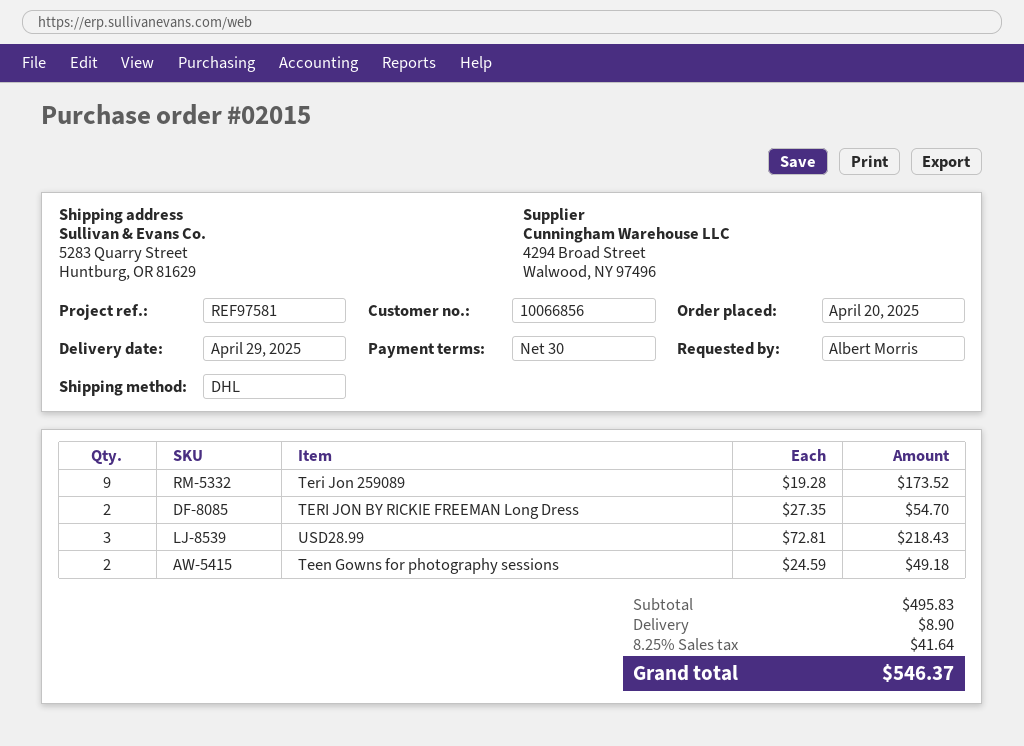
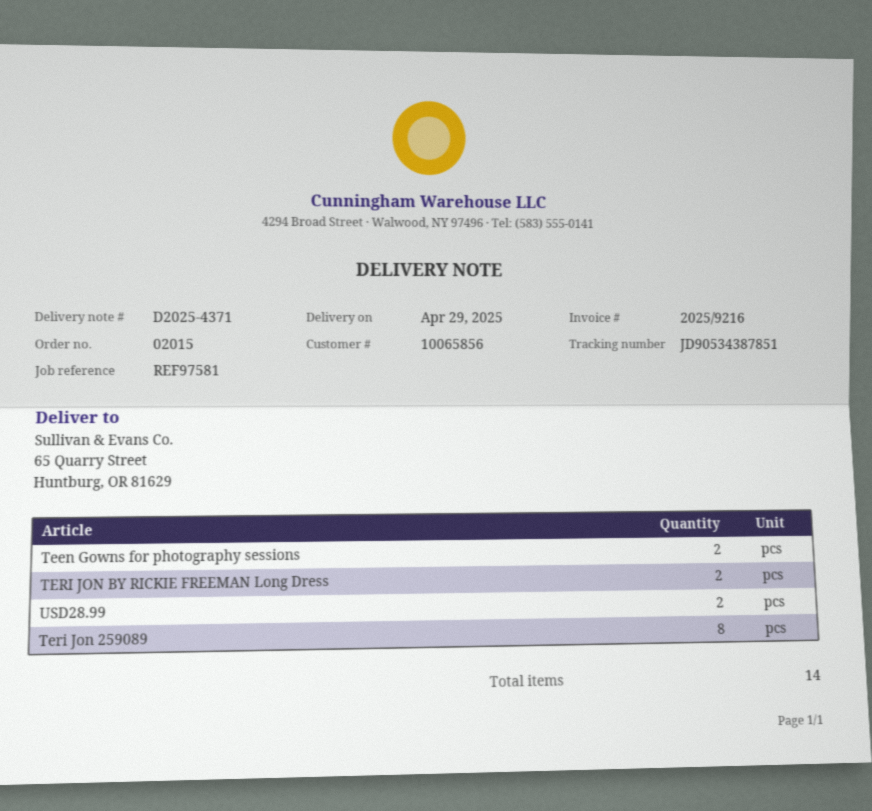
customer number: 10066856 -> 10065856
ship to: 5283 Quarry Street, Huntburg, OR 81629 -> 65 Quarry Street, Huntburg, OR 81629
Teri Jon 259089: 9 -> 8
USD28.99: 3 -> 2

